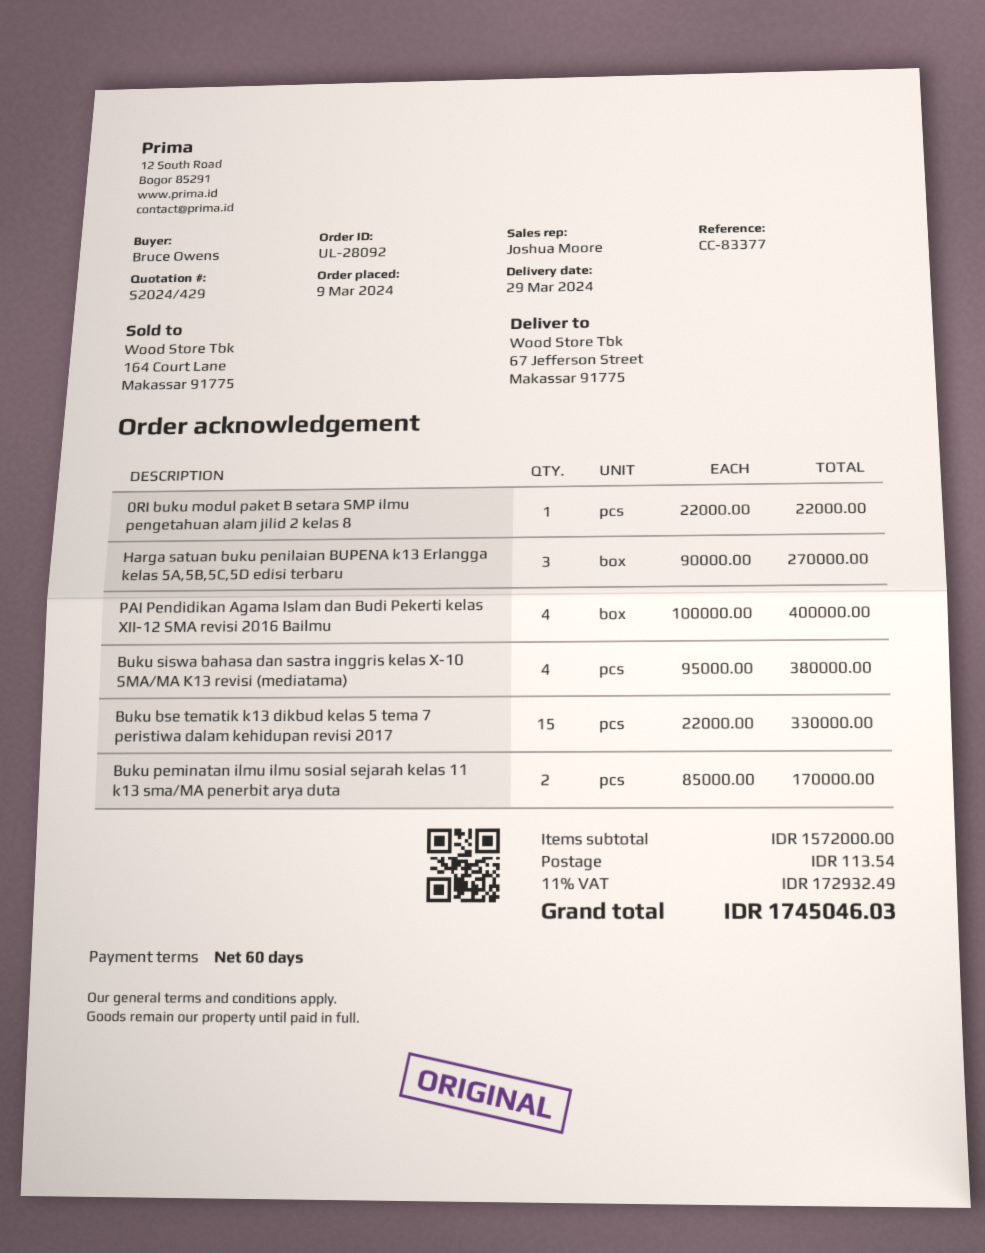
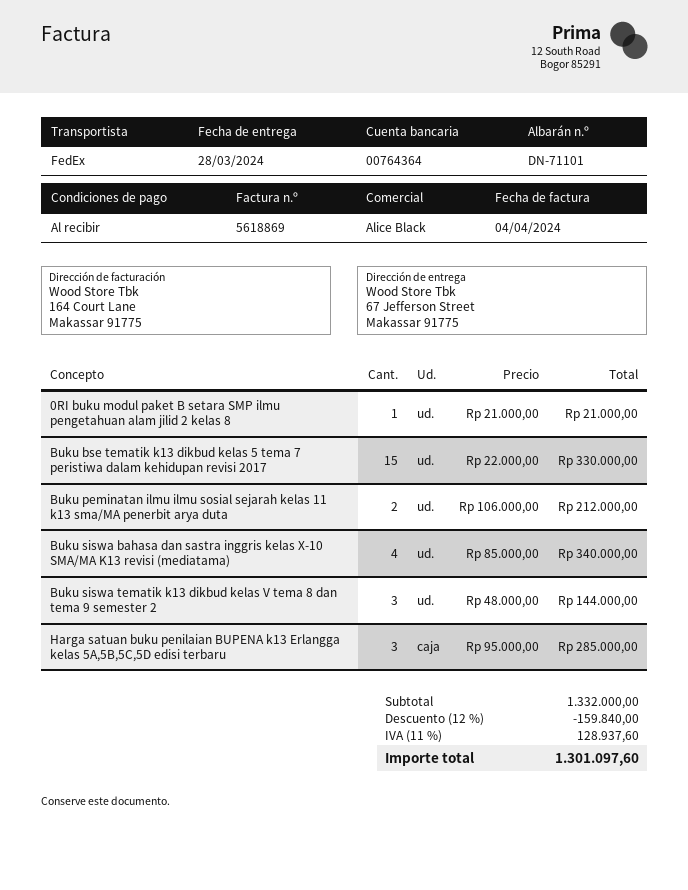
delivery date: 2024-03-29 -> 2024-03-28
payment terms: 60 days -> on receipt
sales rep: Joshua Moore -> Alice Black
0RI buku modul paket B setara SMP ilmu pengetahuan alam jilid 2 kelas 8: 1 x 22000.00 = 22000.00 -> 1 x 21000.00 = 21000.00
Harga satuan buku penilaian BUPENA k13 Erlangga kelas 5A,5B,5C,5D edisi terbaru: 3 x 90000.00 = 270000.00 -> 3 x 95000.00 = 285000.00
PAI Pendidikan Agama Islam dan Budi Pekerti kelas XII-12 SMA revisi 2016 Bailmu: 4 x 100000.00 = 400000.00 -> none
Buku siswa bahasa dan sastra inggris kelas X-10 SMA/MA K13 revisi (mediatama): 4 x 95000.00 = 380000.00 -> 4 x 85000.00 = 340000.00
Buku peminatan ilmu ilmu sosial sejarah kelas 11 k13 sma/MA penerbit arya duta: 2 x 85000.00 = 170000.00 -> 2 x 106000.00 = 212000.00
Buku siswa tematik k13 dikbud kelas V tema 8 dan tema 9 semester 2: none -> 3 x 48000.00 = 144000.00
subtotal: 1572000.00 -> 1332000.00
discount: none -> 12% = 159840.00
shipping: 113.54 -> none
tax: 11% = 172932.49 -> 11% = 128937.60
total: 1745046.03 -> 1301097.60

